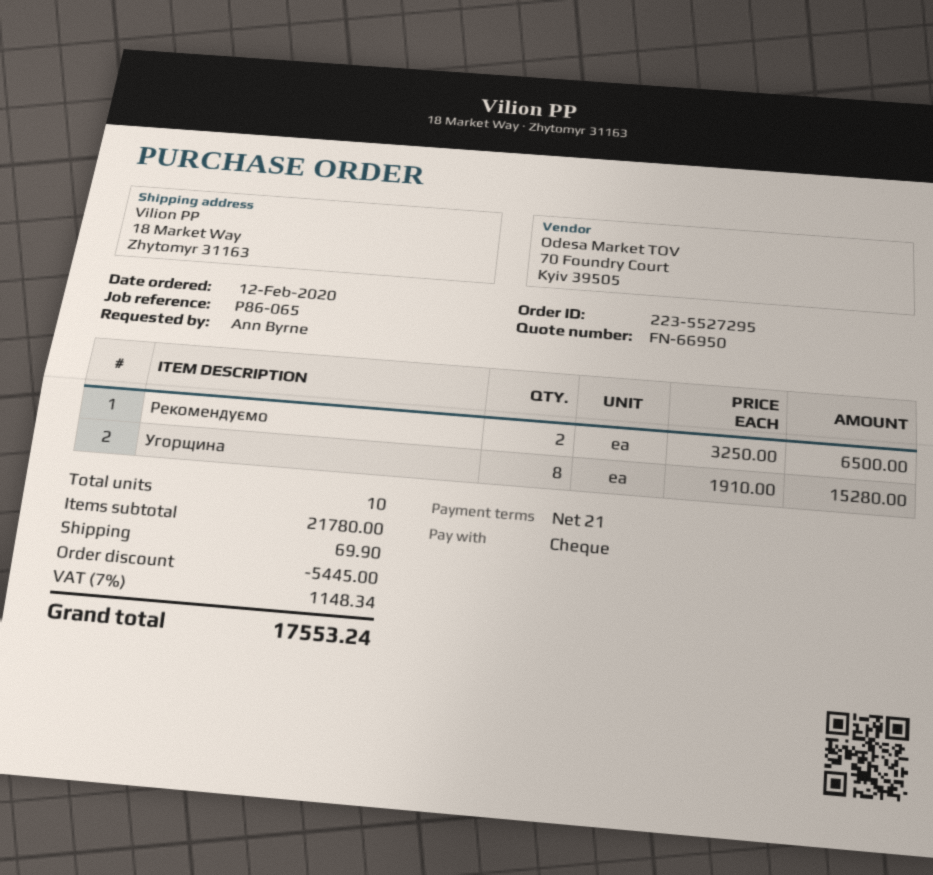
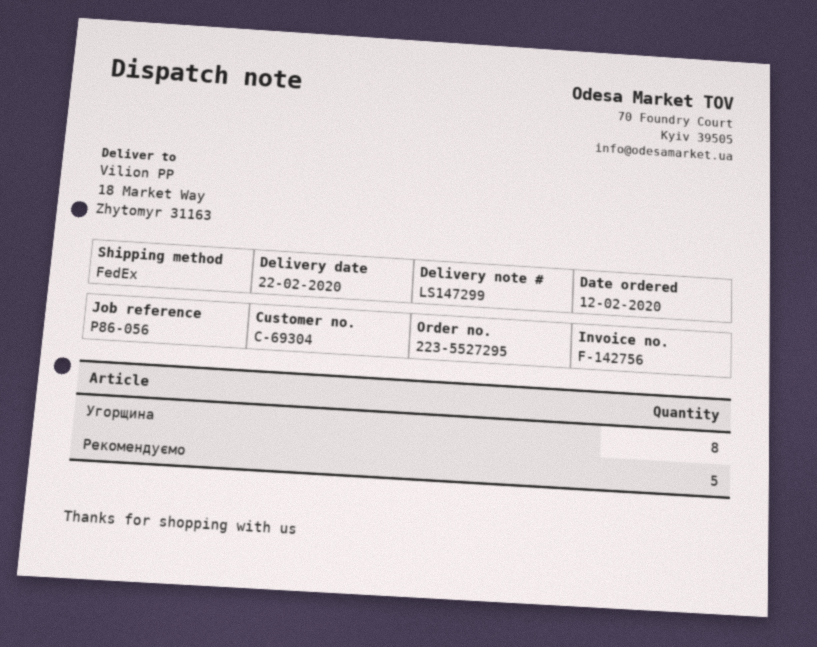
reference: P86-065 -> P86-056
Рекомендуємо: 2 -> 5

